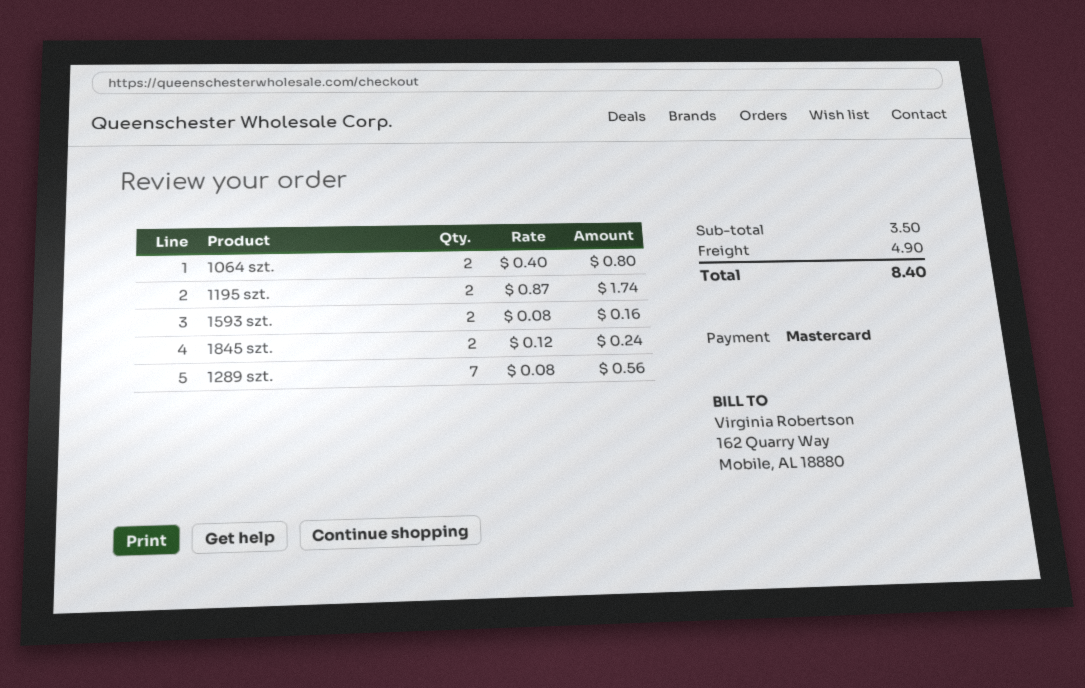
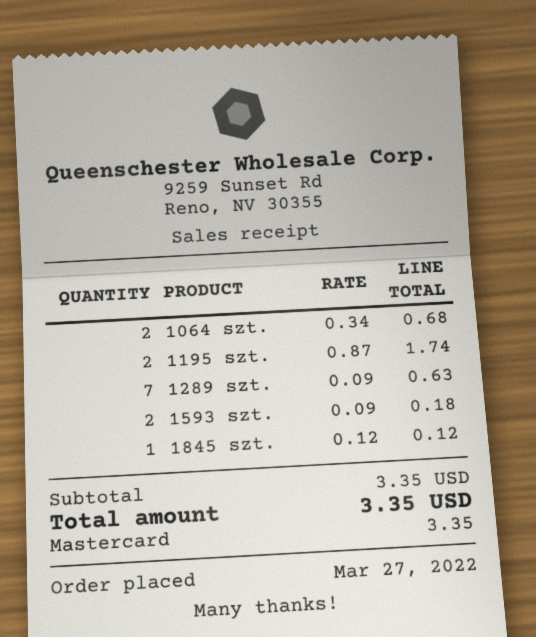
1064 szt.: 2 x 0.40 = 0.80 -> 2 x 0.34 = 0.68
1593 szt.: 2 x 0.08 = 0.16 -> 2 x 0.09 = 0.18
1845 szt.: 2 x 0.12 = 0.24 -> 1 x 0.12 = 0.12
1289 szt.: 7 x 0.08 = 0.56 -> 7 x 0.09 = 0.63
subtotal: 3.50 -> 3.35
shipping: 4.90 -> none
total: 8.40 -> 3.35

